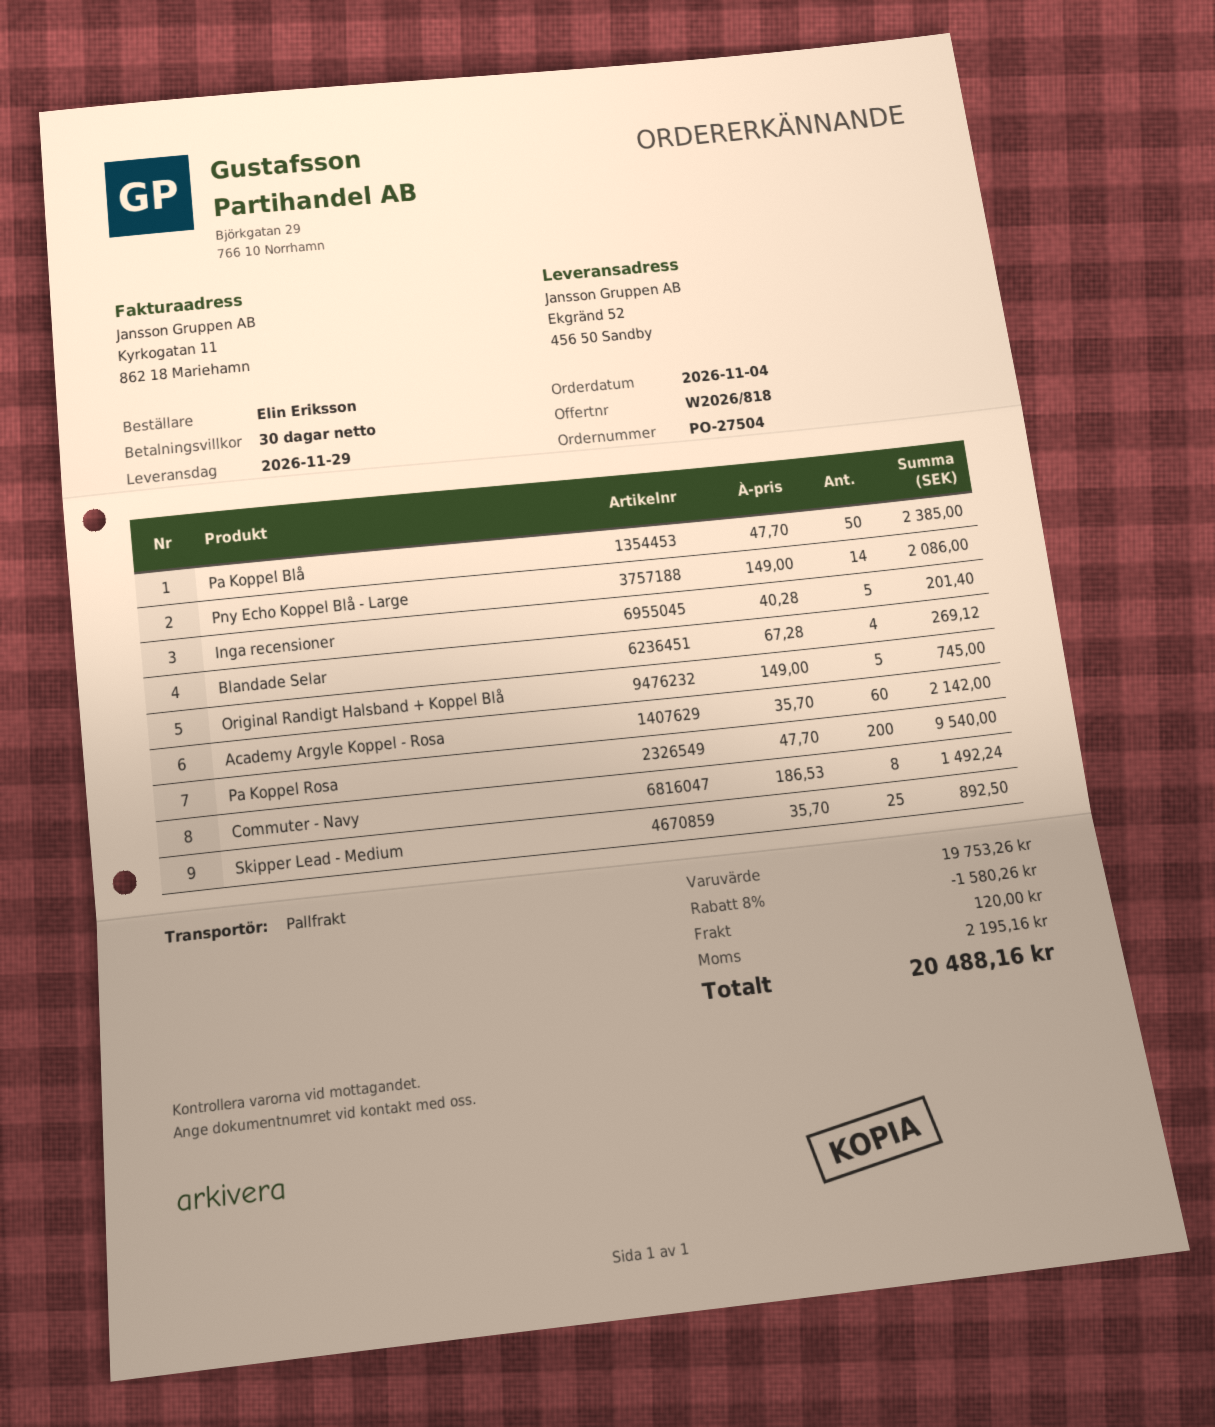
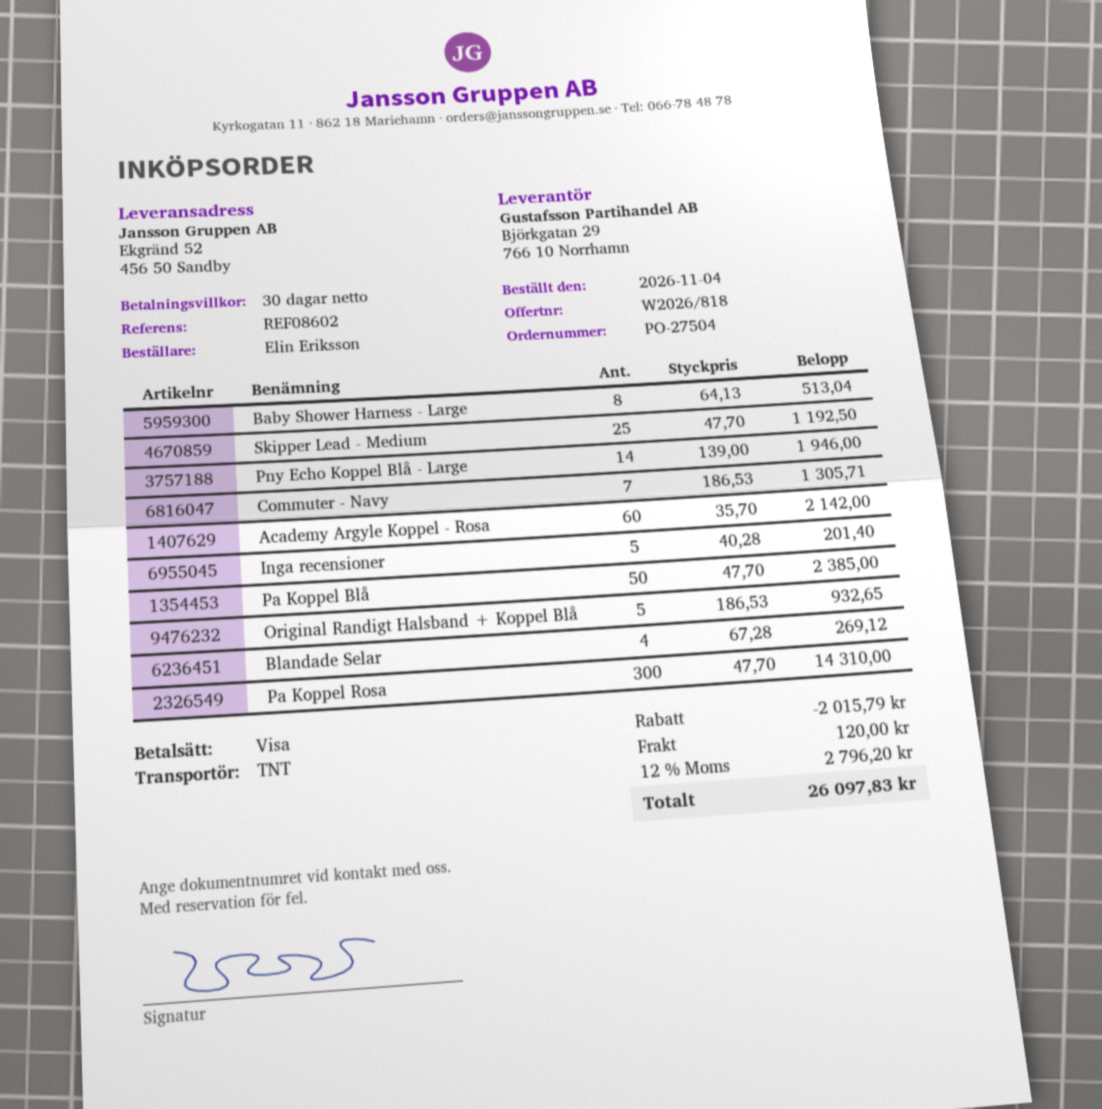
shipping method: pallet freight -> TNT
Pny Echo Koppel Blå - Large: 14 x 149.00 = 2086.00 -> 14 x 139.00 = 1946.00
Original Randigt Halsband + Koppel Blå: 5 x 149.00 = 745.00 -> 5 x 186.53 = 932.65
Pa Koppel Rosa: 200 x 47.70 = 9540.00 -> 300 x 47.70 = 14310.00
Commuter - Navy: 8 x 186.53 = 1492.24 -> 7 x 186.53 = 1305.71
Skipper Lead - Medium: 25 x 35.70 = 892.50 -> 25 x 47.70 = 1192.50
Baby Shower Harness - Large: none -> 8 x 64.13 = 513.04
discount: 1580.26 -> 2015.79
tax: 2195.16 -> 2796.20
total: 20488.16 -> 26097.83

